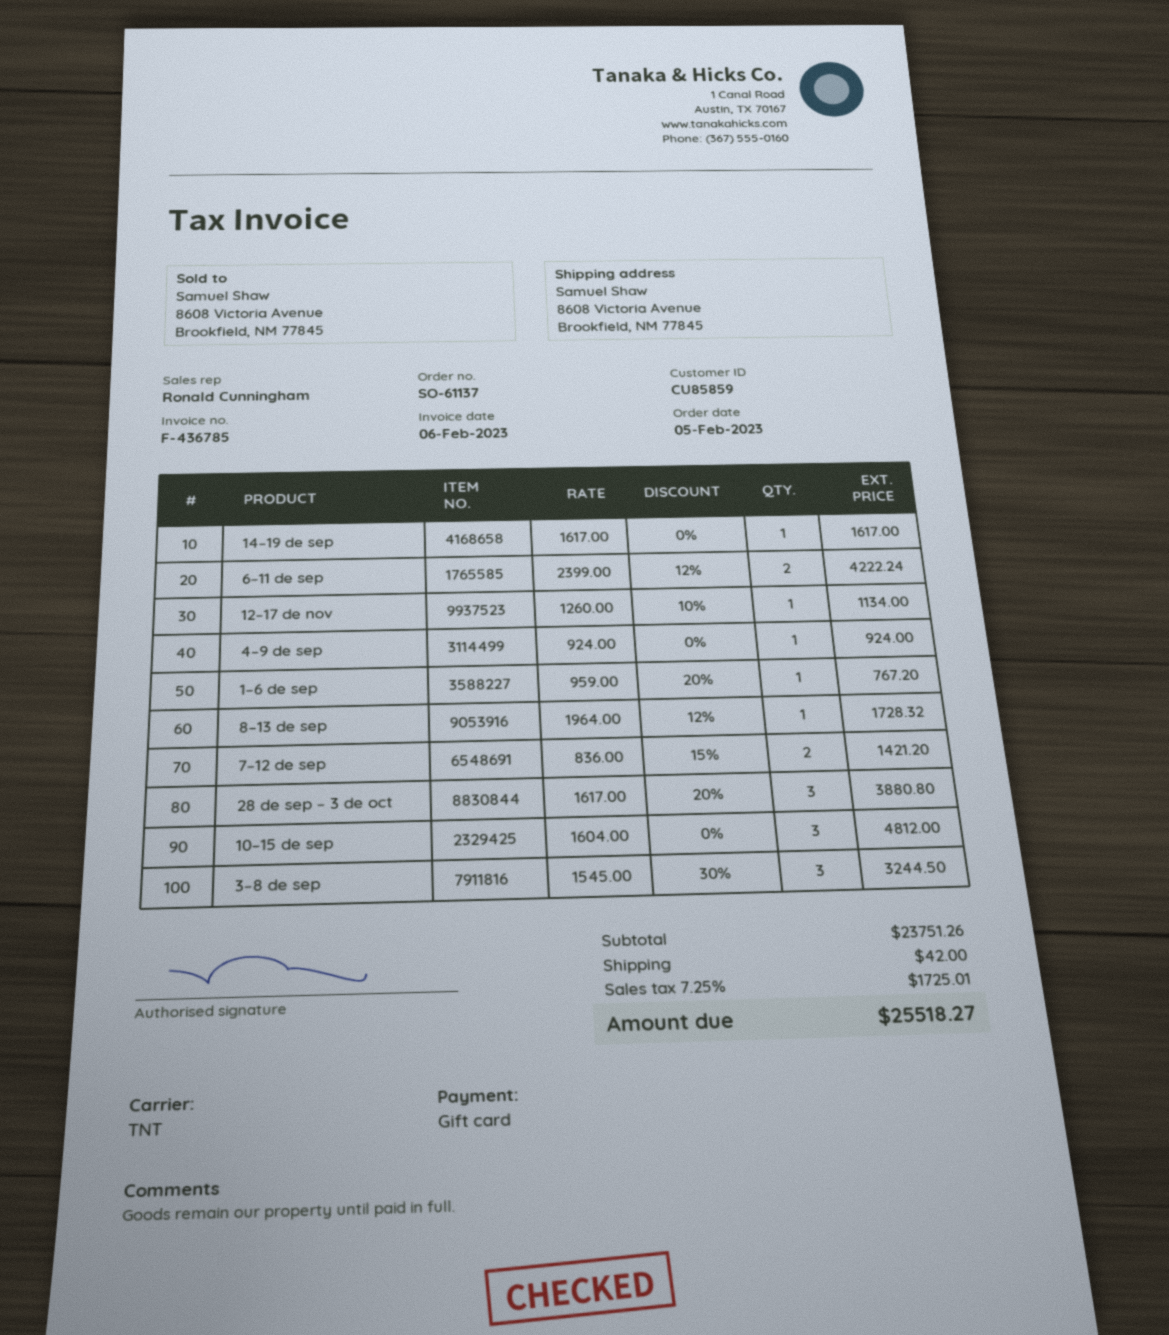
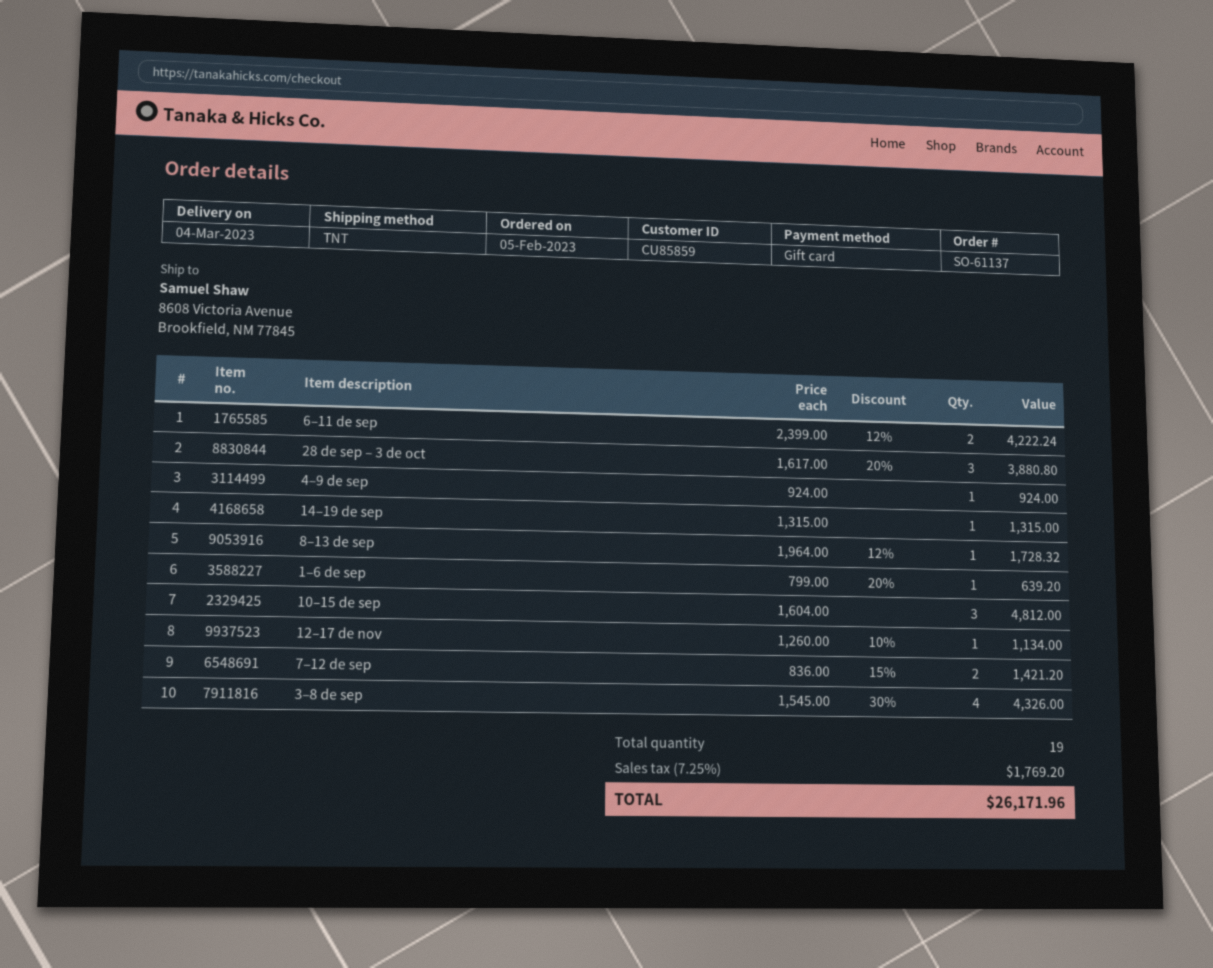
14–19 de sep: 1 x 1617.00 = 1617.00 -> 1 x 1315.00 = 1315.00
1–6 de sep: 1 x 959.00 - 20% = 767.20 -> 1 x 799.00 - 20% = 639.20
3–8 de sep: 3 x 1545.00 - 30% = 3244.50 -> 4 x 1545.00 - 30% = 4326.00
shipping: 42.00 -> none
tax: 7.25% = 1725.01 -> 7.25% = 1769.20
total: 25518.27 -> 26171.96

